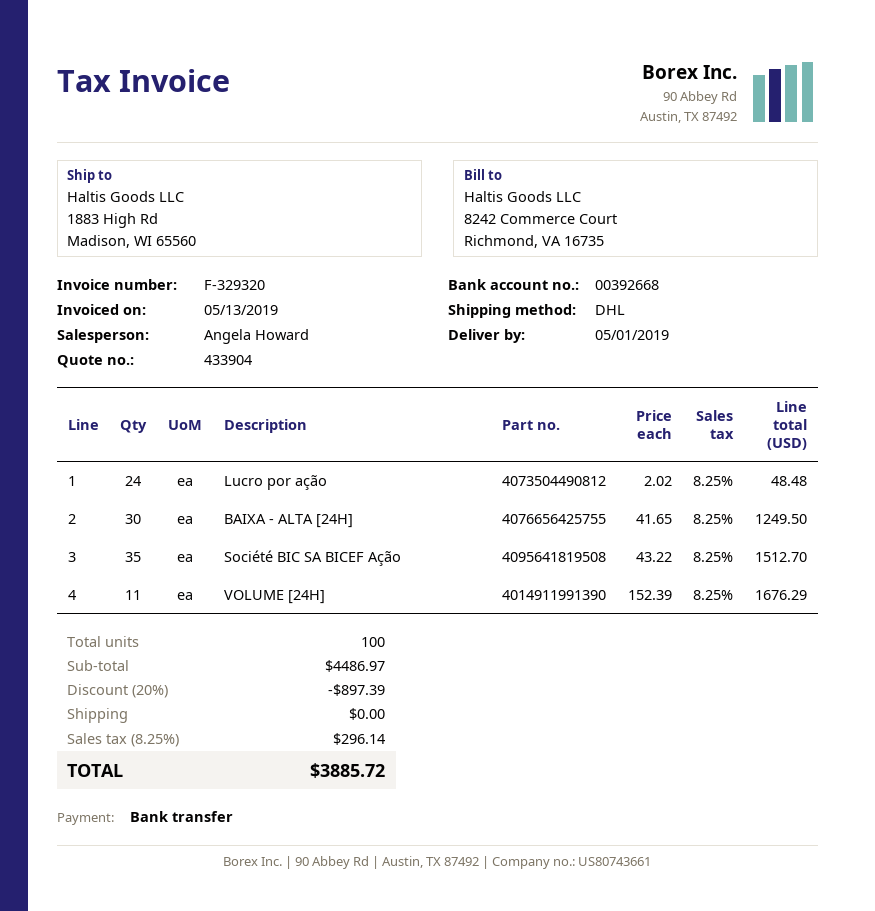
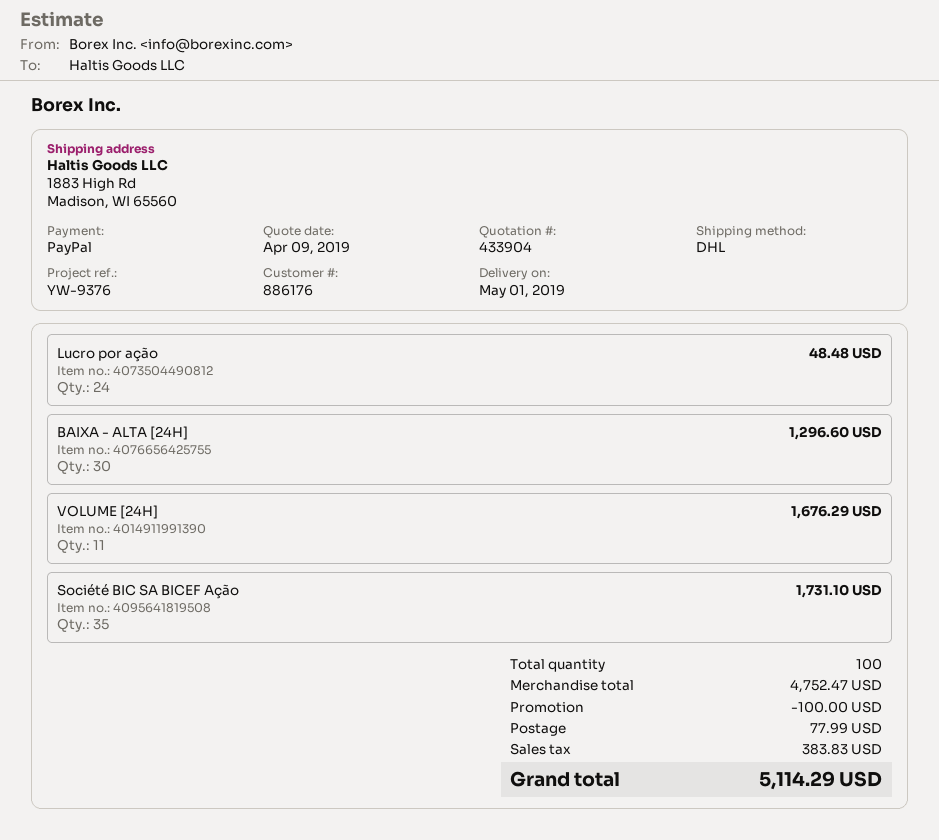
payment method: bank transfer -> PayPal
BAIXA - ALTA [24H]: 30 for 1249.50 -> 30 for 1296.60
Société BIC SA BICEF Ação: 35 for 1512.70 -> 35 for 1731.10
subtotal: 4486.97 -> 4752.47
discount: 897.39 -> 100.00
shipping: 0.00 -> 77.99
tax: 296.14 -> 383.83
total: 3885.72 -> 5114.29

